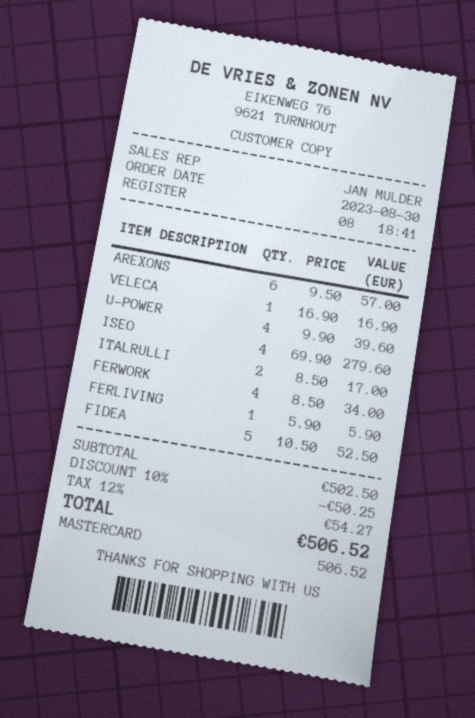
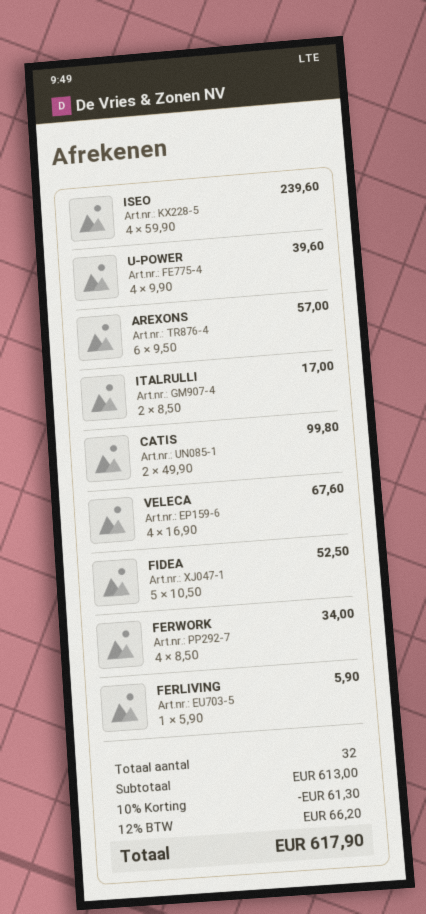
VELECA: 1 x 16.90 = 16.90 -> 4 x 16.90 = 67.60
ISEO: 4 x 69.90 = 279.60 -> 4 x 59.90 = 239.60
CATIS: none -> 2 x 49.90 = 99.80
subtotal: 502.50 -> 613.00
discount: 10% = 50.25 -> 10% = 61.30
tax: 12% = 54.27 -> 12% = 66.20
total: 506.52 -> 617.90

